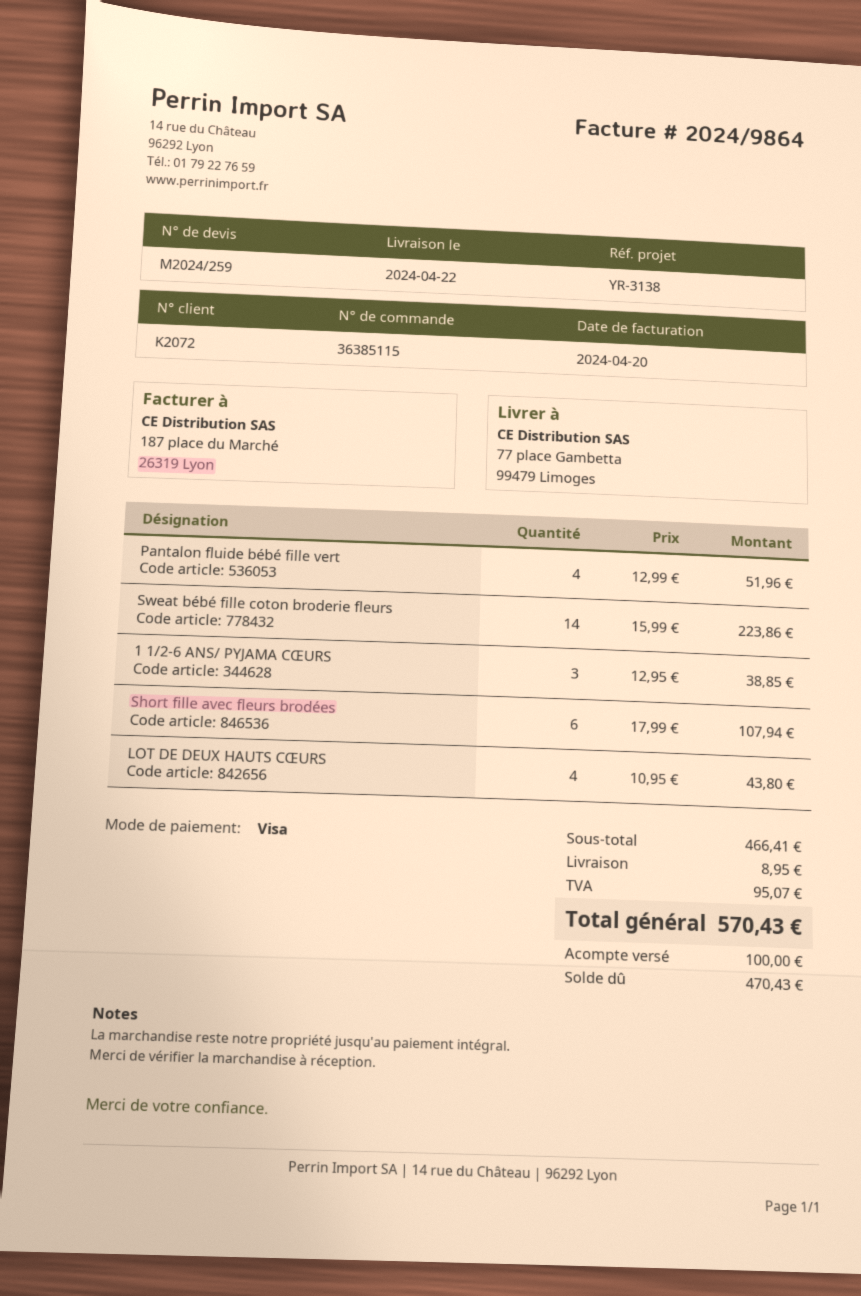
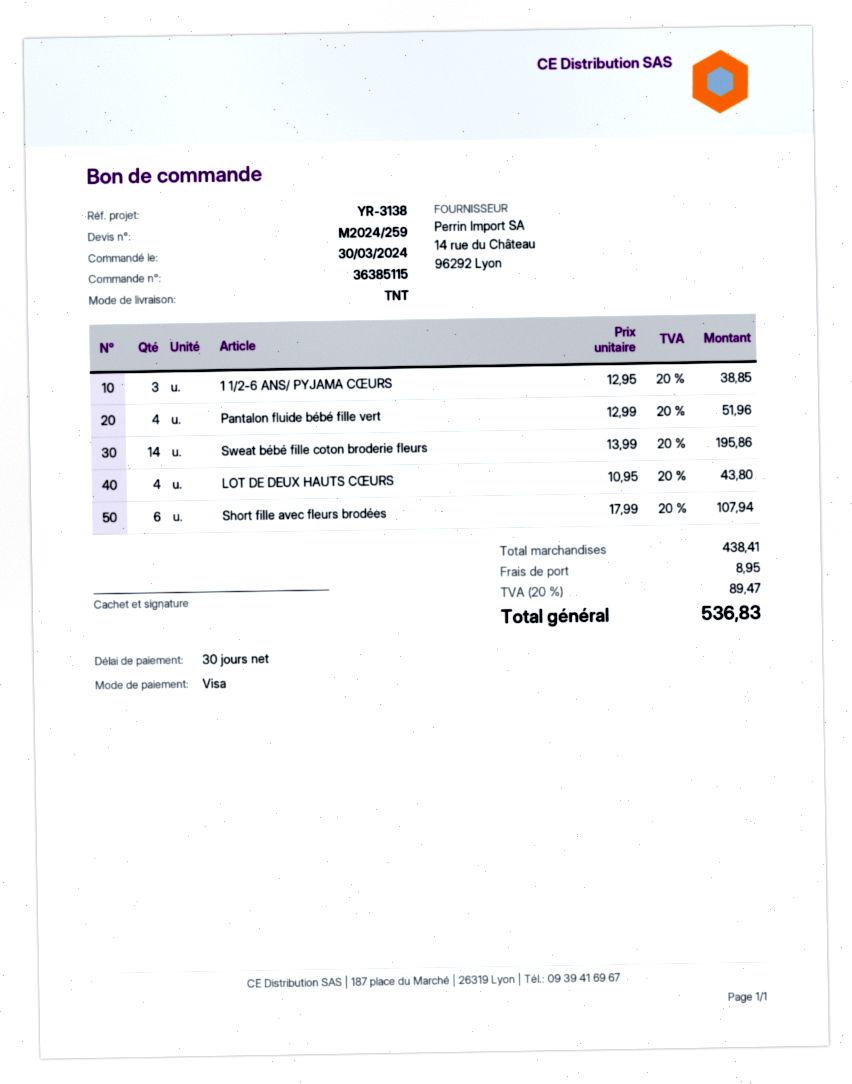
Sweat bébé fille coton broderie fleurs: 14 x 15.99 = 223.86 -> 14 x 13.99 = 195.86
subtotal: 466.41 -> 438.41
tax: 95.07 -> 89.47
total: 570.43 -> 536.83

